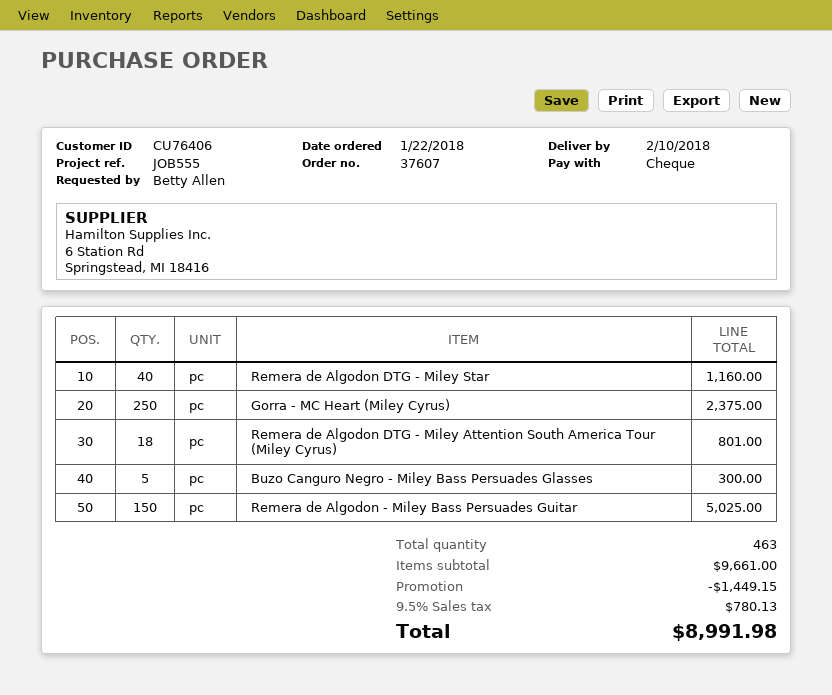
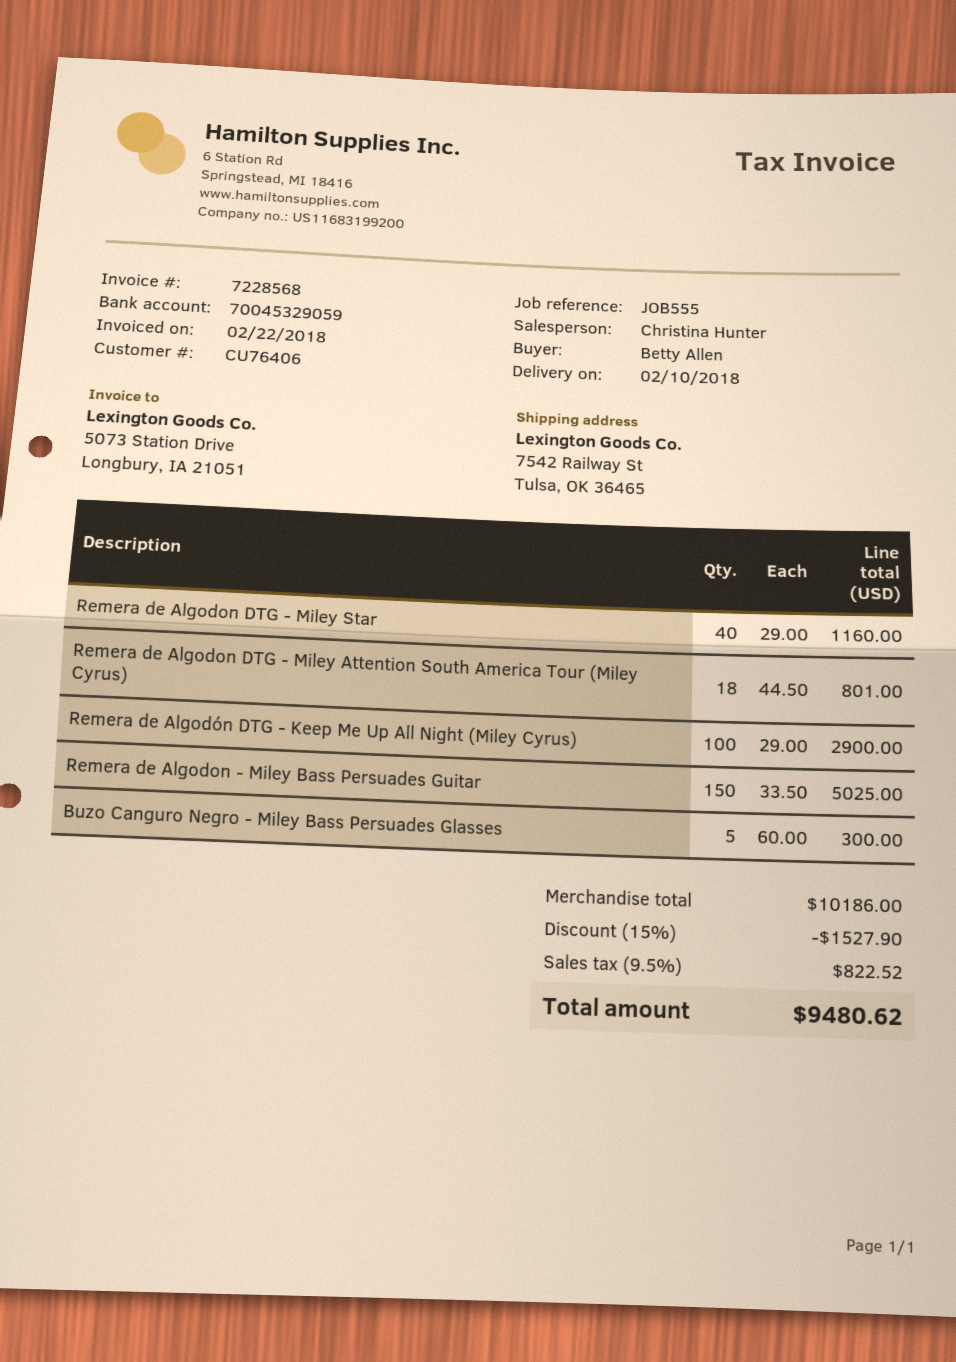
Gorra - MC Heart (Miley Cyrus): 250 for 2375.00 -> none
Remera de Algodón DTG - Keep Me Up All Night (Miley Cyrus): none -> 100 for 2900.00
subtotal: 9661.00 -> 10186.00
discount: 1449.15 -> 1527.90
tax: 9.5% = 780.13 -> 9.5% = 822.52
total: 8991.98 -> 9480.62

